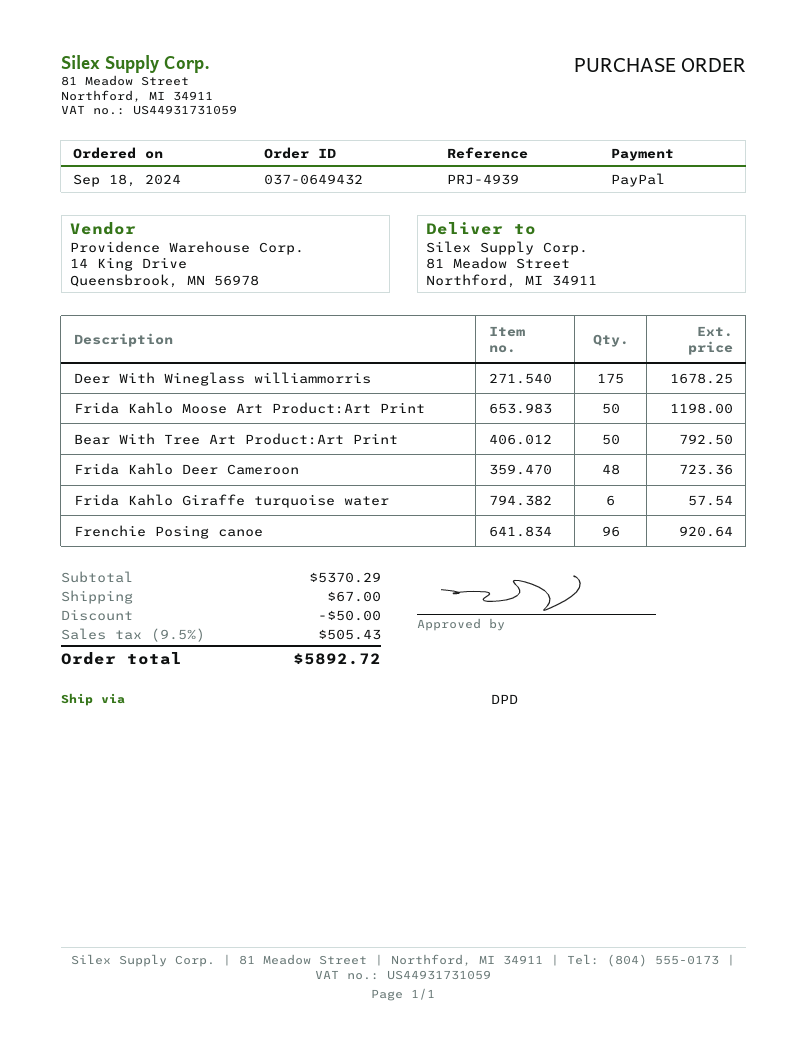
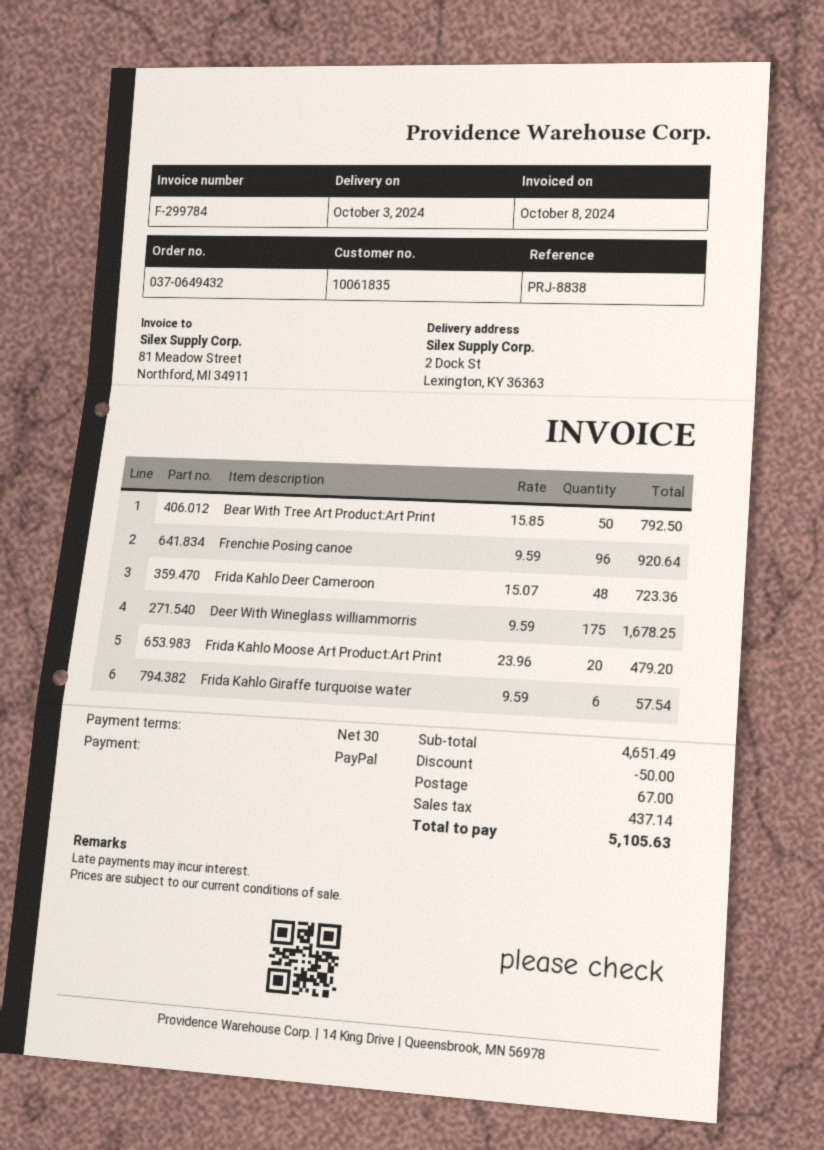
reference: PRJ-4939 -> PRJ-8838
ship to: 81 Meadow Street, Northford, MI 34911 -> 2 Dock St, Lexington, KY 36363
Frida Kahlo Moose Art Product:Art Print: 50 for 1198.00 -> 20 for 479.20
subtotal: 5370.29 -> 4651.49
tax: 505.43 -> 437.14
total: 5892.72 -> 5105.63

